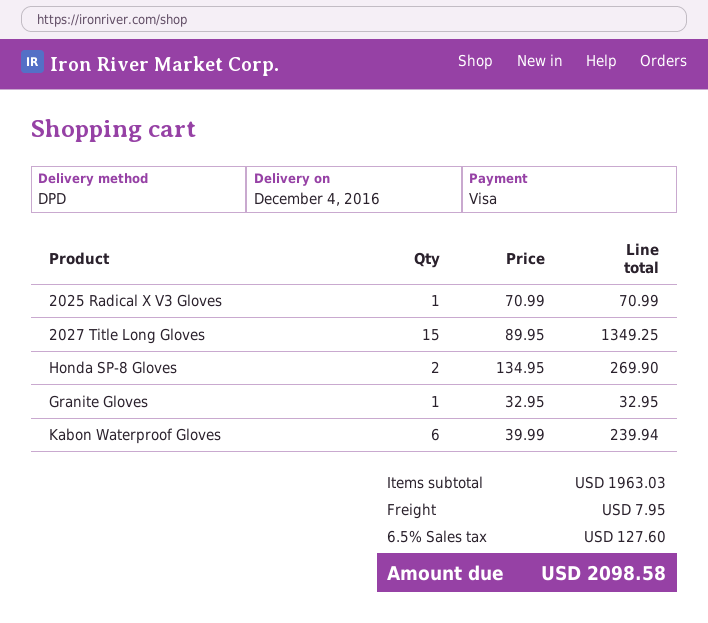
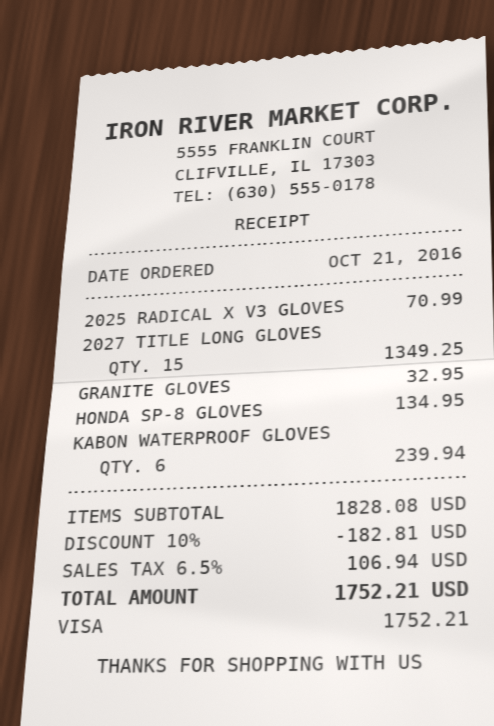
Honda SP-8 Gloves: 2 for 269.90 -> 1 for 134.95
subtotal: 1963.03 -> 1828.08
discount: none -> 10% = 182.81
shipping: 7.95 -> none
tax: 6.5% = 127.60 -> 6.5% = 106.94
total: 2098.58 -> 1752.21

